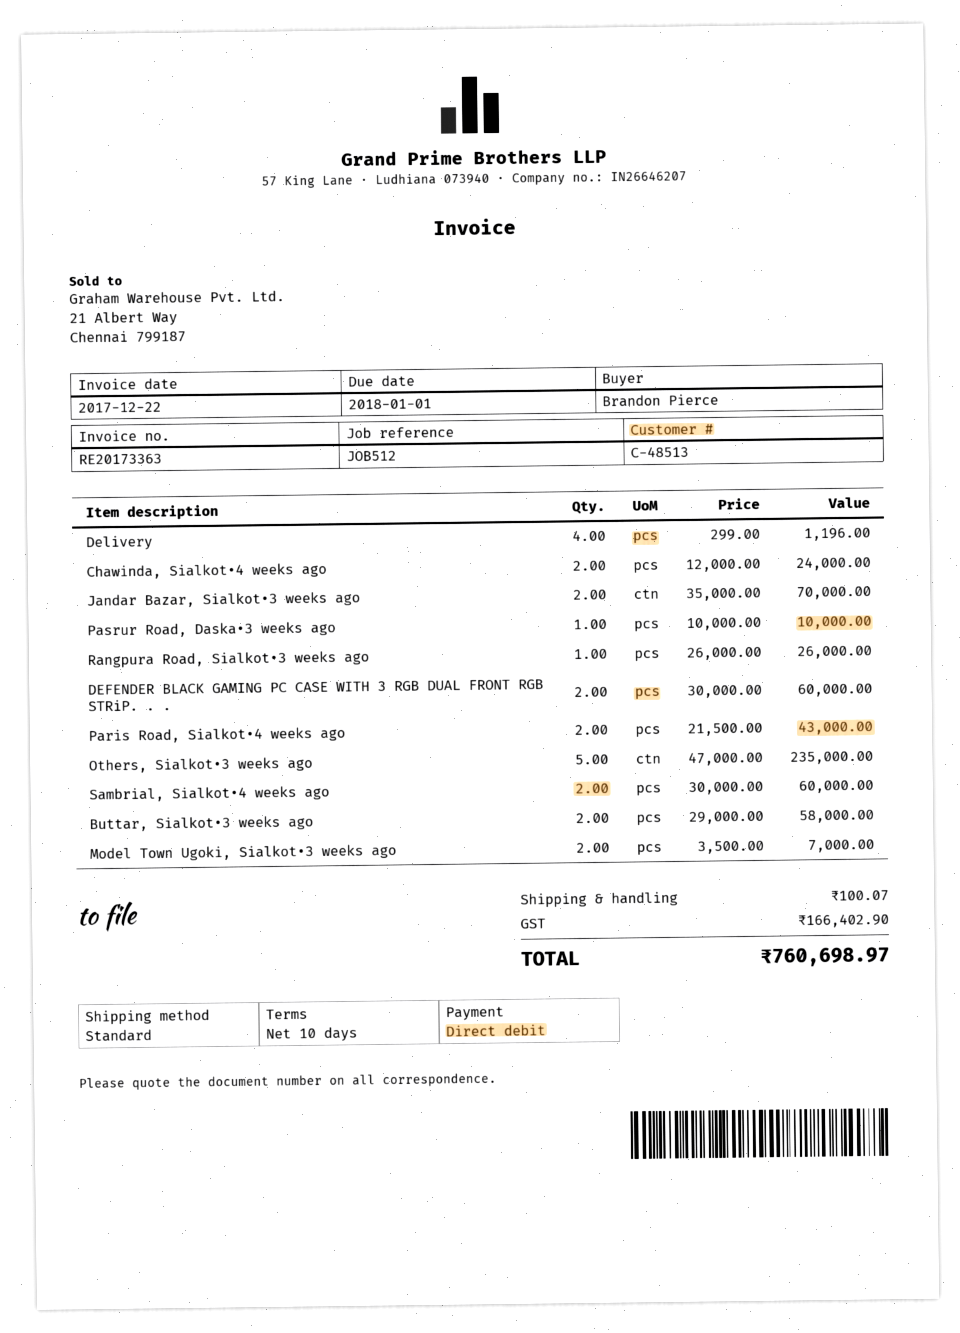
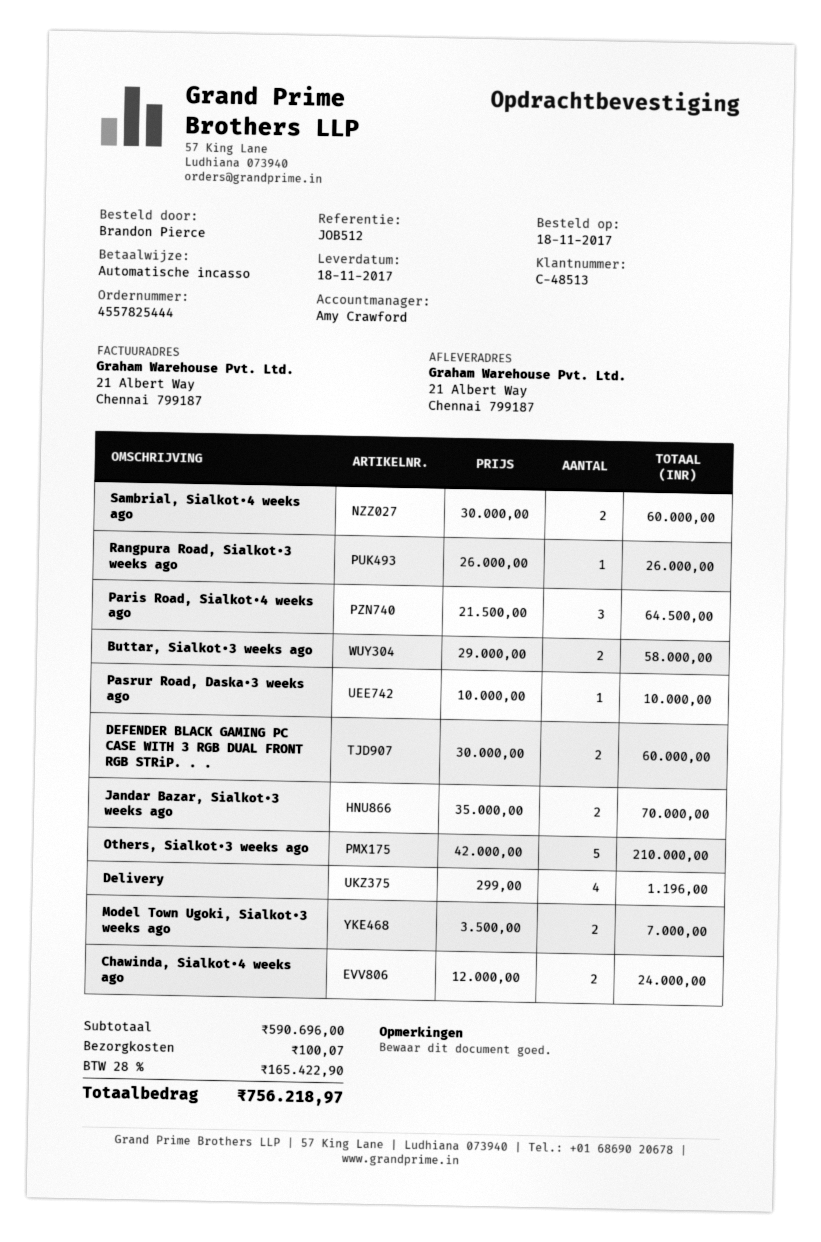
Paris Road, Sialkot•4 weeks ago: 2 x 21500.00 = 43000.00 -> 3 x 21500.00 = 64500.00
Others, Sialkot•3 weeks ago: 5 x 47000.00 = 235000.00 -> 5 x 42000.00 = 210000.00
tax: 166402.90 -> 165422.90
total: 760698.97 -> 756218.97

